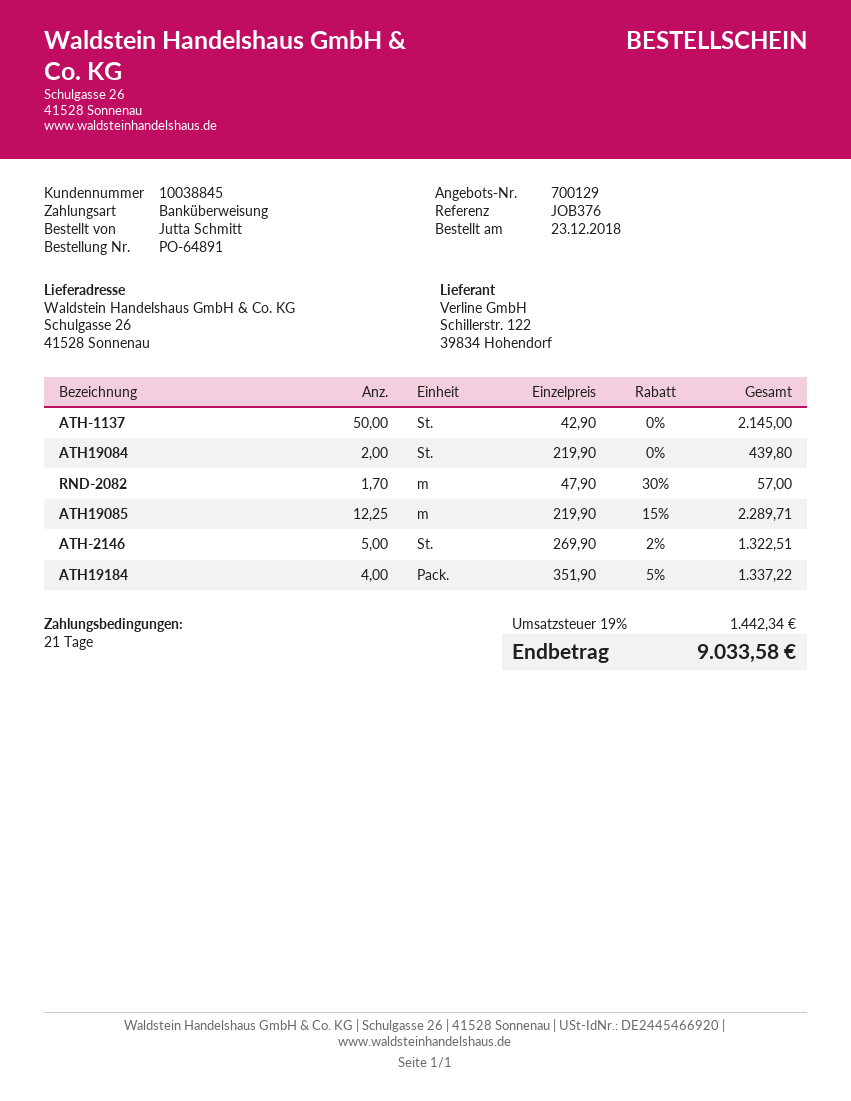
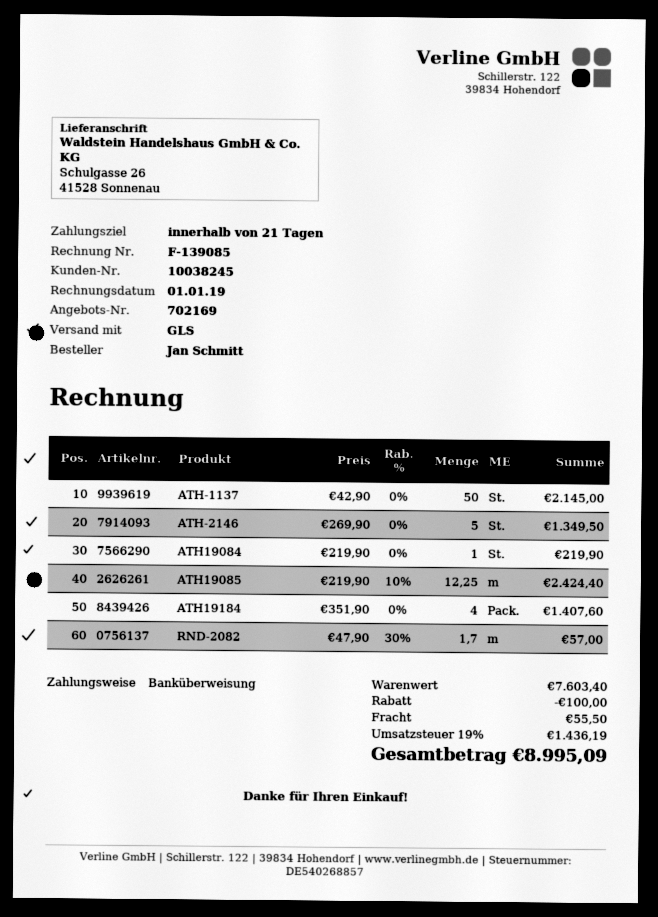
quote number: 700129 -> 702169
customer number: 10038845 -> 10038245
ordered by: Jutta Schmitt -> Jan Schmitt
ATH19084: 2 x 219.90 = 439.80 -> 1 x 219.90 = 219.90
ATH19085: 12.25 x 219.90 - 15% = 2289.71 -> 12.25 x 219.90 - 10% = 2424.40
ATH-2146: 5 x 269.90 - 2% = 1322.51 -> 5 x 269.90 = 1349.50
ATH19184: 4 x 351.90 - 5% = 1337.22 -> 4 x 351.90 = 1407.60
discount: none -> 100.00
shipping: none -> 55.50
tax: 19% = 1442.34 -> 19% = 1436.19
total: 9033.58 -> 8995.09

